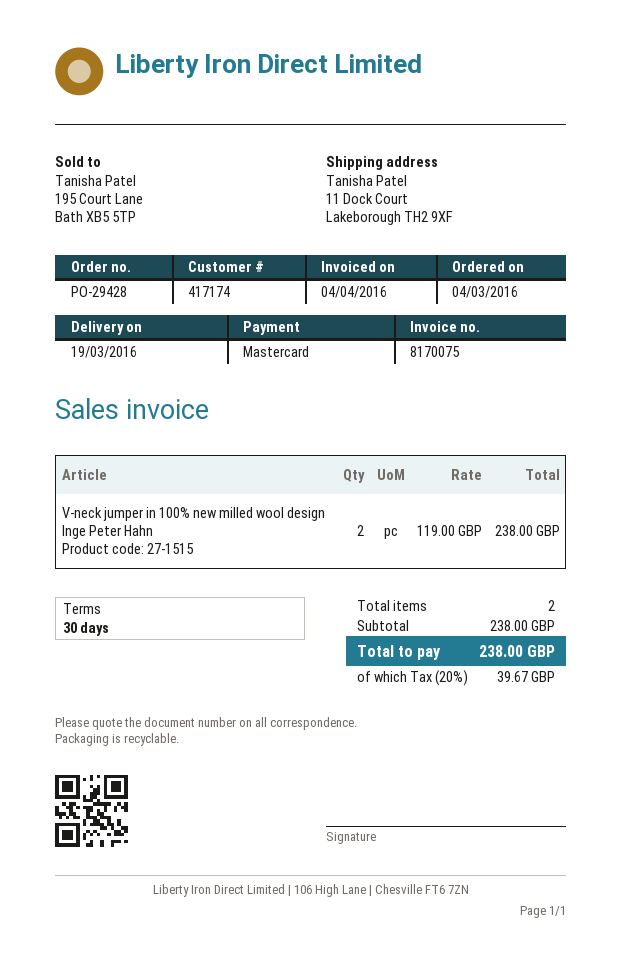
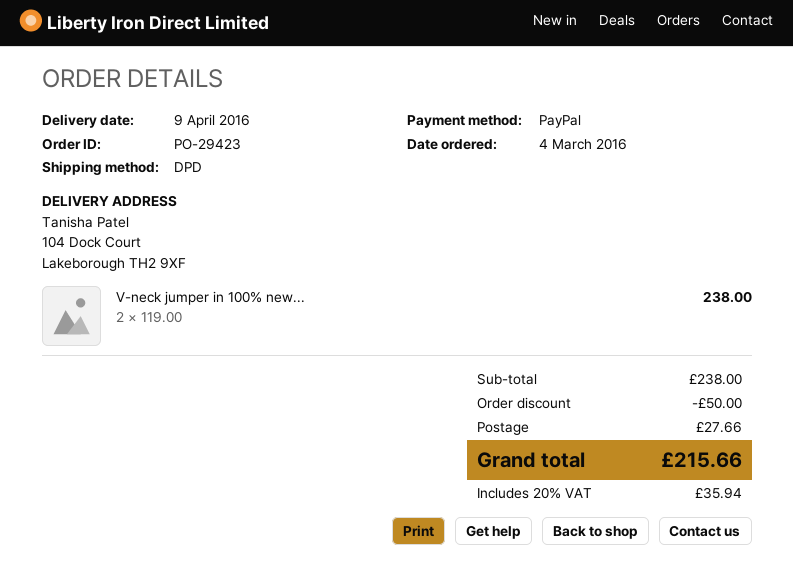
order number: PO-29428 -> PO-29423
delivery date: 2016-03-19 -> 2016-04-09
payment method: Mastercard -> PayPal
ship to: 11 Dock Court, Lakeborough TH2 9XF -> 104 Dock Court, Lakeborough TH2 9XF
discount: none -> 50.00
shipping: none -> 27.66
tax: 20% = 39.67 -> 20% = 35.94
total: 238.00 -> 215.66

